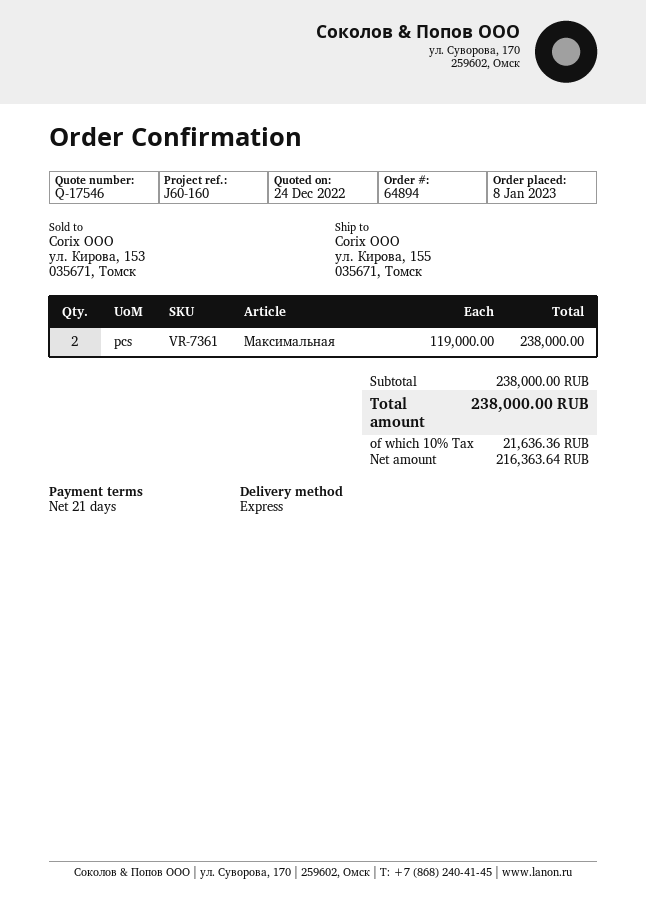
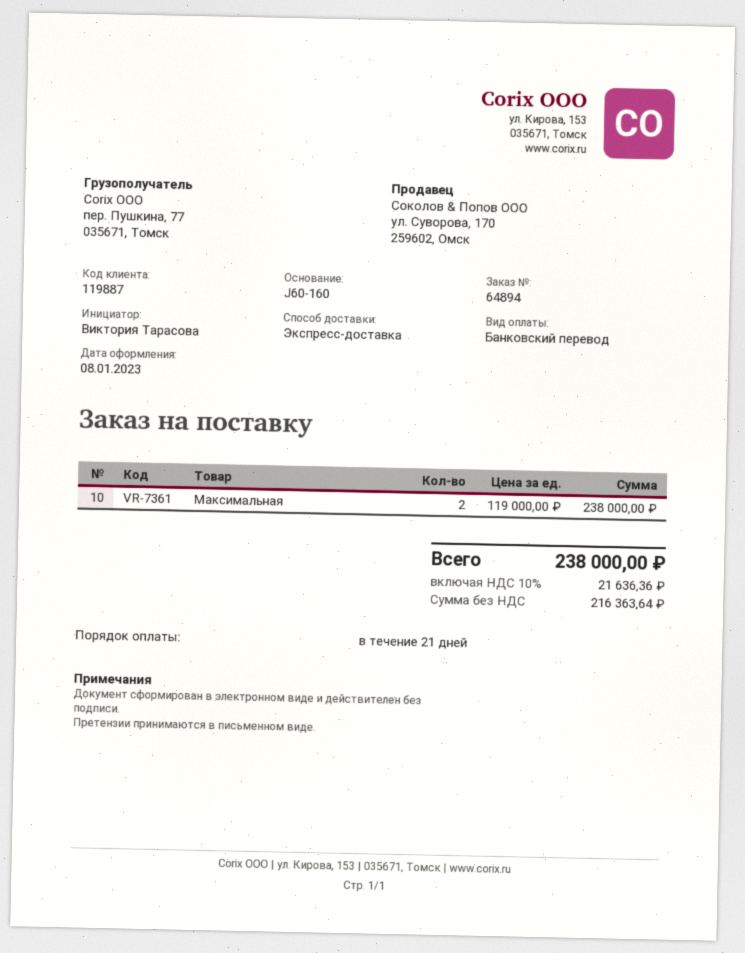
ship to: ул. Кирова, 155, 035671, Томск -> пер. Пушкина, 77, 035671, Томск

